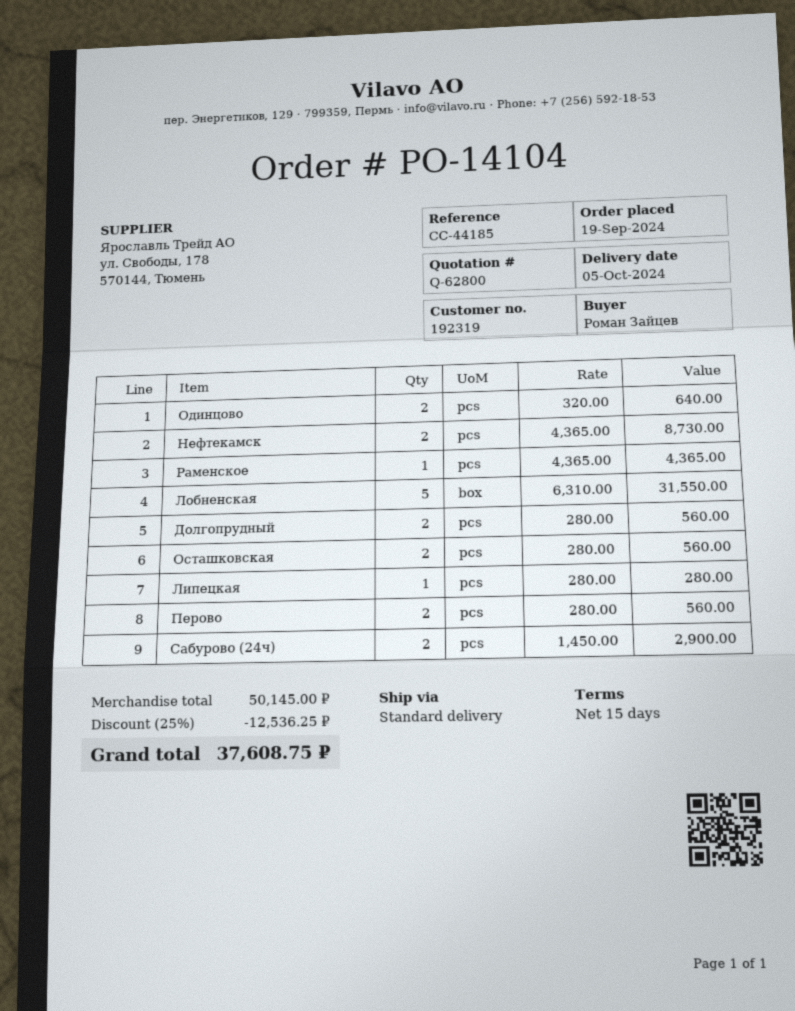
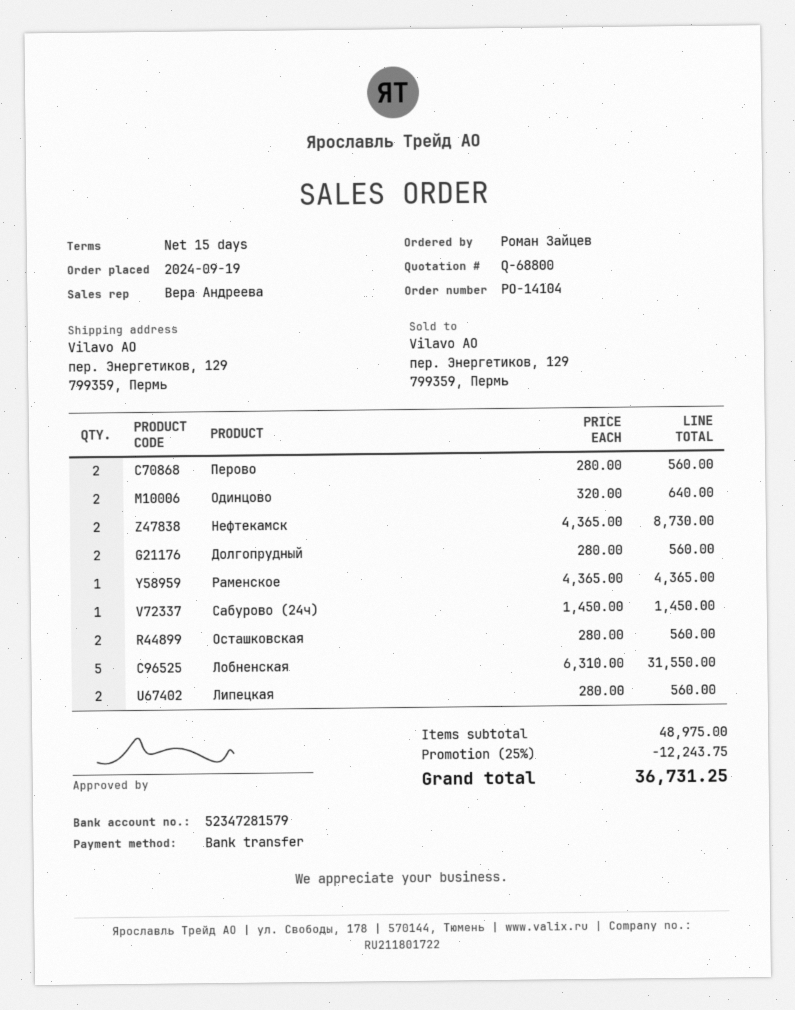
quote number: Q-62800 -> Q-68800
Липецкая: 1 x 280.00 = 280.00 -> 2 x 280.00 = 560.00
Сабурово (24ч): 2 x 1450.00 = 2900.00 -> 1 x 1450.00 = 1450.00
subtotal: 50145.00 -> 48975.00
discount: 25% = 12536.25 -> 25% = 12243.75
total: 37608.75 -> 36731.25

